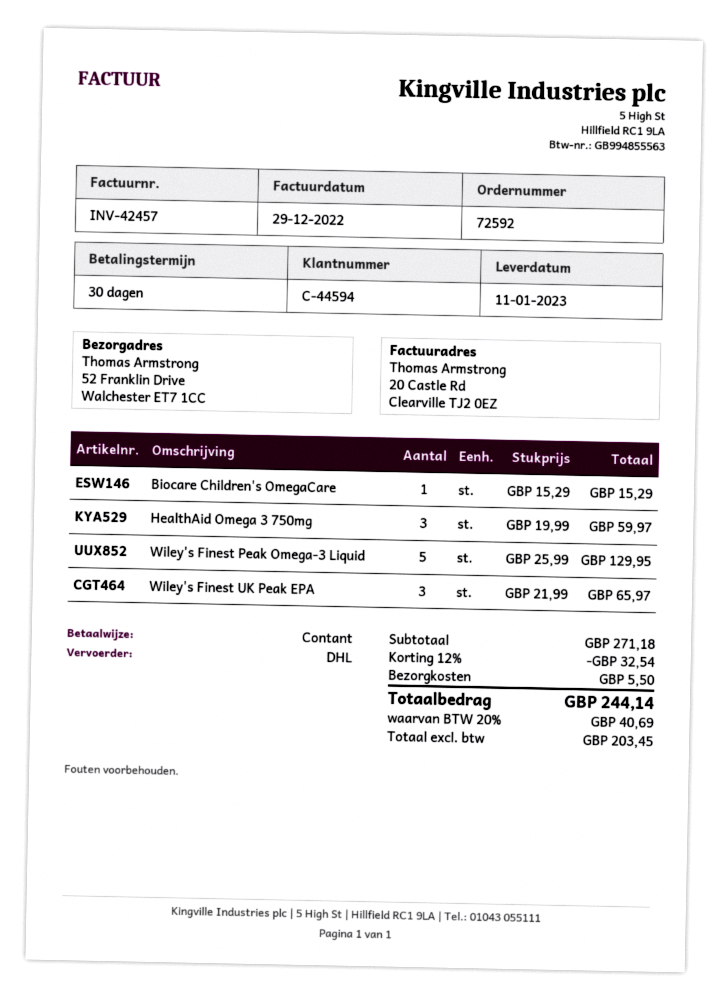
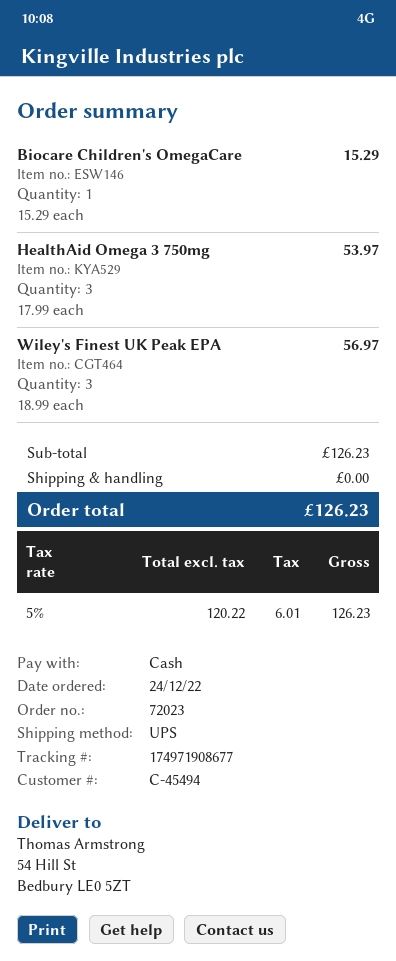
order number: 72592 -> 72023
customer number: C-44594 -> C-45494
shipping method: DHL -> UPS
ship to: 52 Franklin Drive, Walchester ET7 1CC -> 54 Hill St, Bedbury LE0 5ZT
HealthAid Omega 3 750mg: 3 x 19.99 = 59.97 -> 3 x 17.99 = 53.97
Wiley's Finest Peak Omega-3 Liquid: 5 x 25.99 = 129.95 -> none
Wiley's Finest UK Peak EPA: 3 x 21.99 = 65.97 -> 3 x 18.99 = 56.97
subtotal: 271.18 -> 126.23
discount: 12% = 32.54 -> none
shipping: 5.50 -> 0.00
net: 203.45 -> 120.22
tax: 20% = 40.69 -> 5% = 6.01
total: 244.14 -> 126.23

